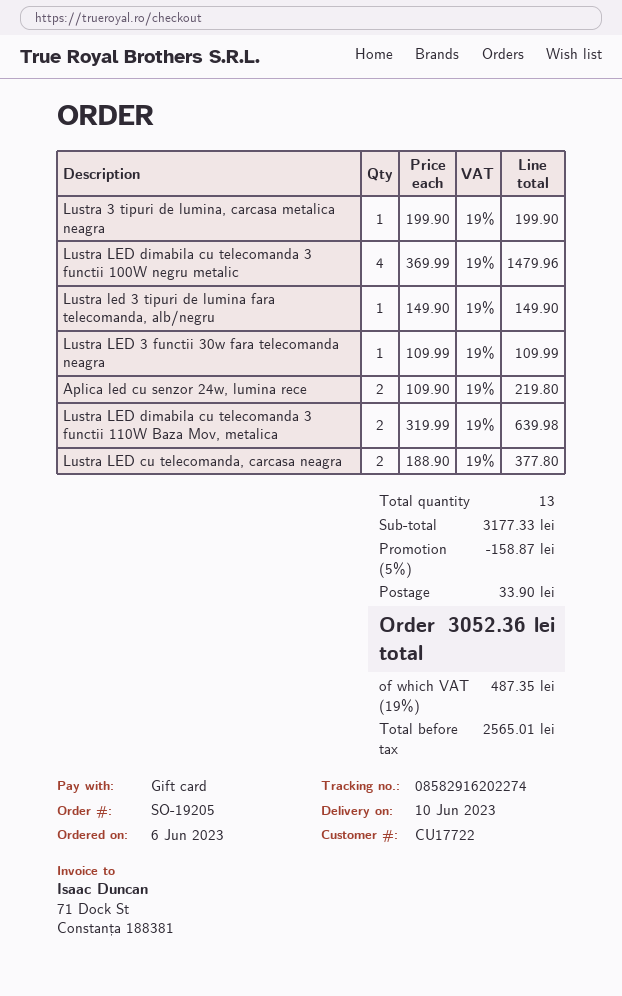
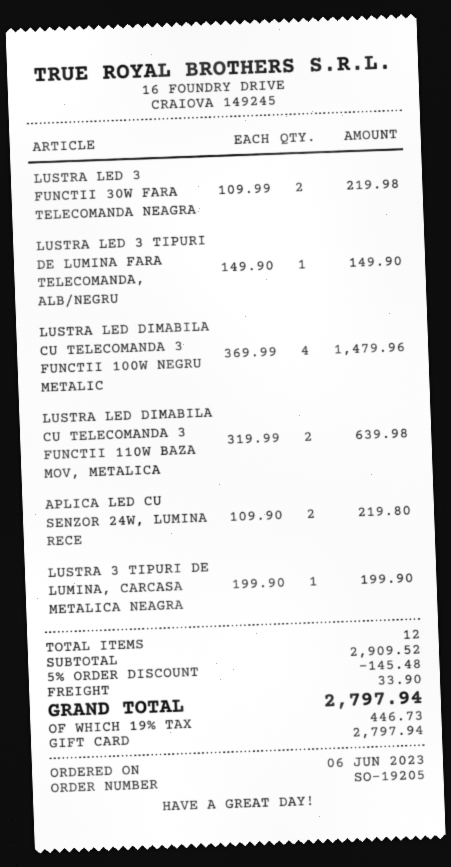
Lustra LED 3 functii 30w fara telecomanda neagra: 1 x 109.99 = 109.99 -> 2 x 109.99 = 219.98
Lustra LED cu telecomanda, carcasa neagra: 2 x 188.90 = 377.80 -> none
total quantity: 13 -> 12
subtotal: 3177.33 -> 2909.52
discount: 5% = 158.87 -> 5% = 145.48
tax: 19% = 487.35 -> 19% = 446.73
total: 3052.36 -> 2797.94

